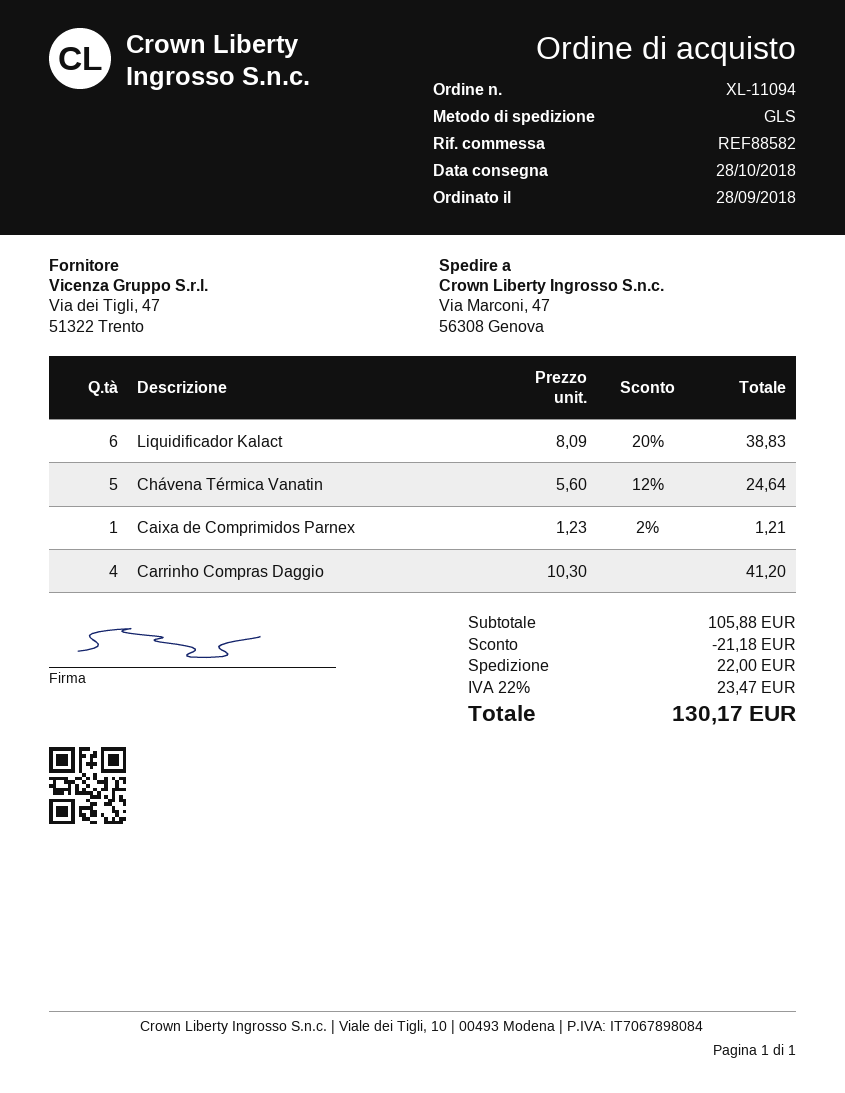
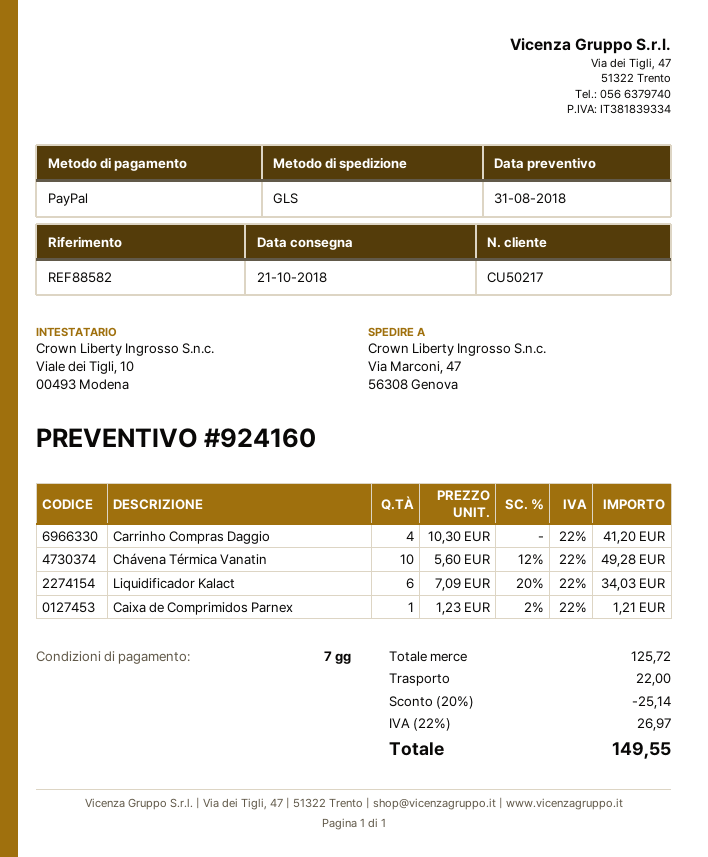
delivery date: 2018-10-28 -> 2018-10-21
Liquidificador Kalact: 6 x 8.09 - 20% = 38.83 -> 6 x 7.09 - 20% = 34.03
Chávena Térmica Vanatin: 5 x 5.60 - 12% = 24.64 -> 10 x 5.60 - 12% = 49.28
subtotal: 105.88 -> 125.72
discount: 21.18 -> 25.14
tax: 22% = 23.47 -> 22% = 26.97
total: 130.17 -> 149.55

